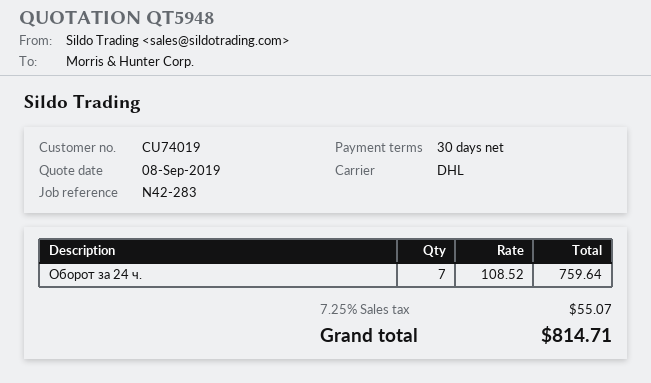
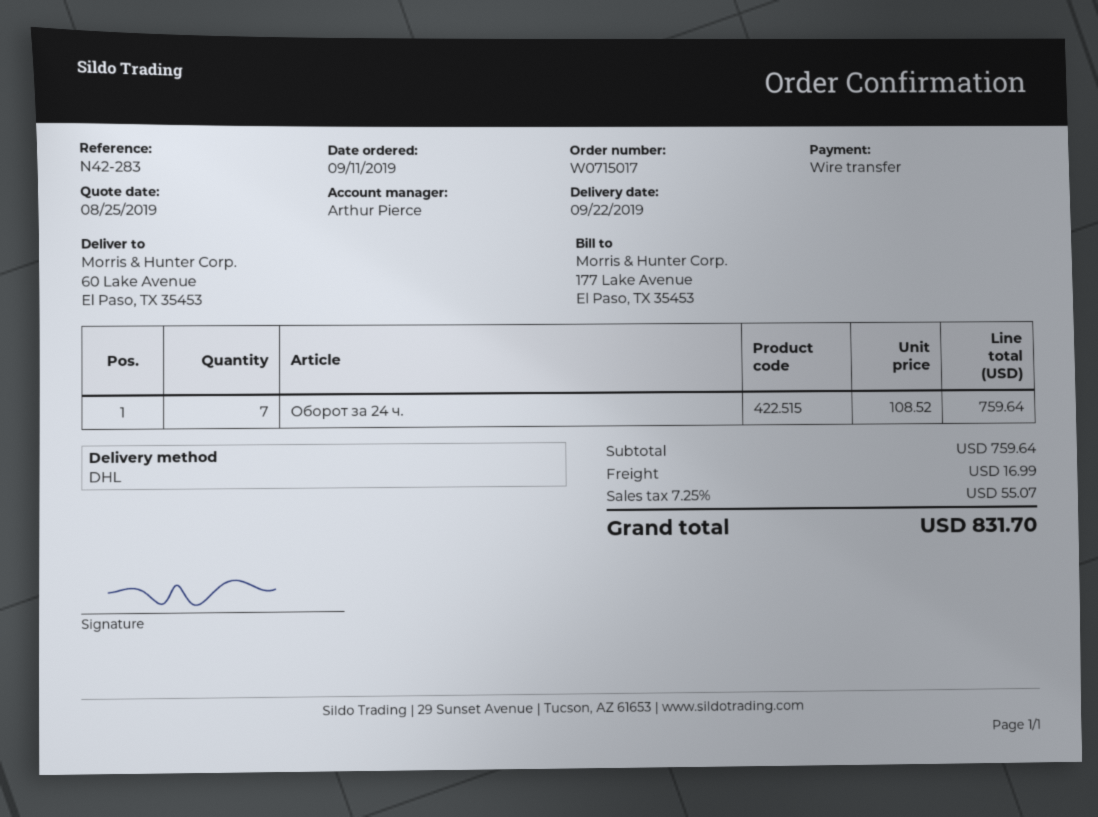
quote date: 2019-09-08 -> 2019-08-25
shipping: none -> 16.99
total: 814.71 -> 831.70

